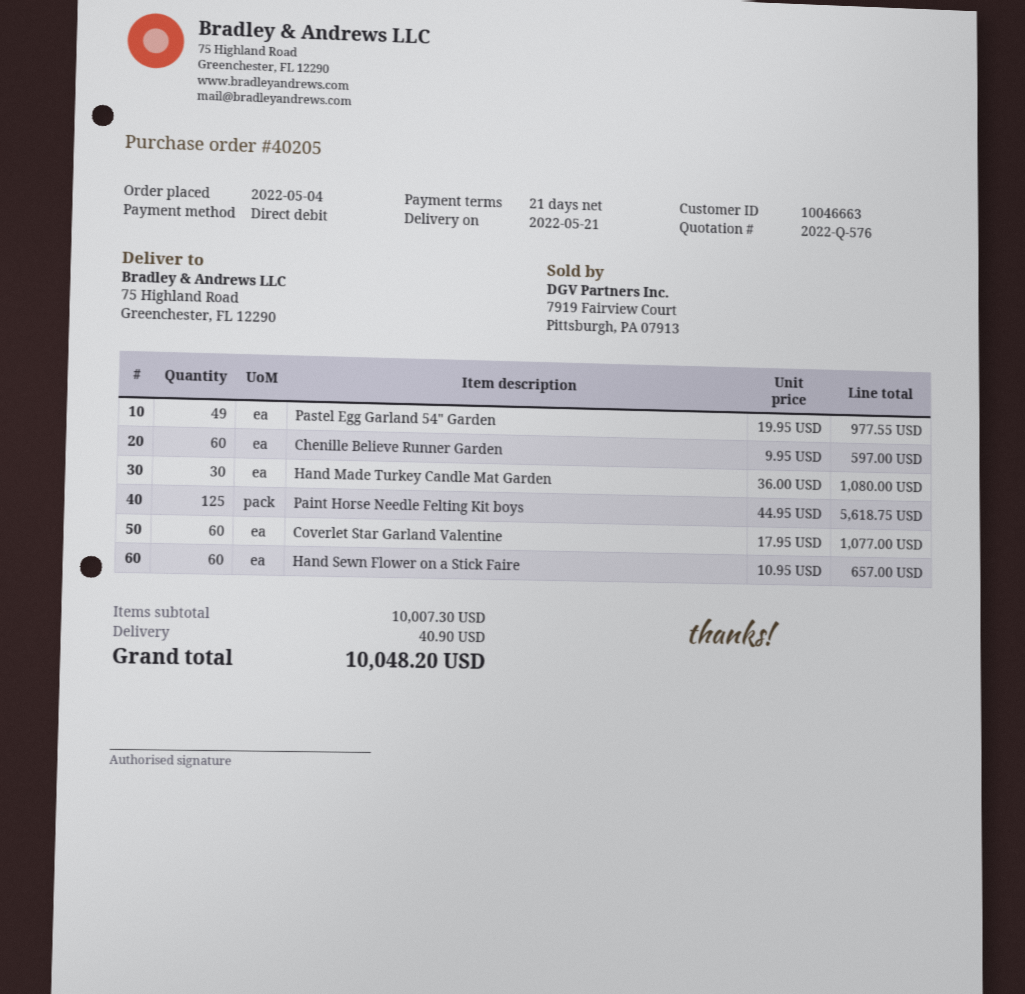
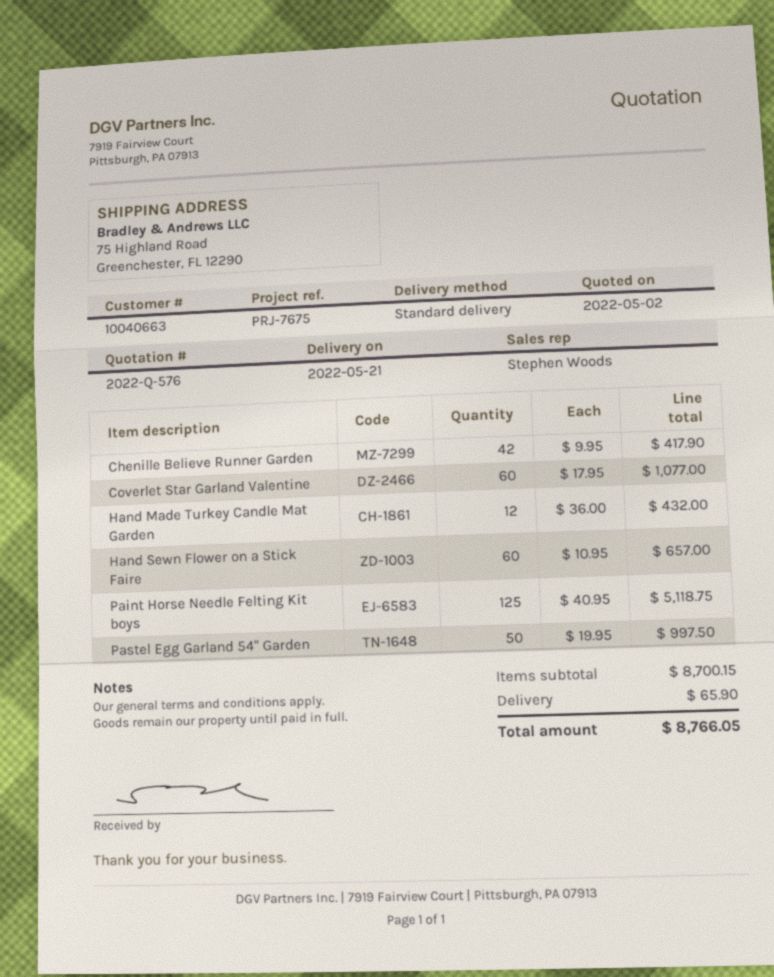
customer number: 10046663 -> 10040663
Pastel Egg Garland 54" Garden: 49 x 19.95 = 977.55 -> 50 x 19.95 = 997.50
Chenille Believe Runner Garden: 60 x 9.95 = 597.00 -> 42 x 9.95 = 417.90
Hand Made Turkey Candle Mat Garden: 30 x 36.00 = 1080.00 -> 12 x 36.00 = 432.00
Paint Horse Needle Felting Kit boys: 125 x 44.95 = 5618.75 -> 125 x 40.95 = 5118.75
subtotal: 10007.30 -> 8700.15
shipping: 40.90 -> 65.90
total: 10048.20 -> 8766.05

